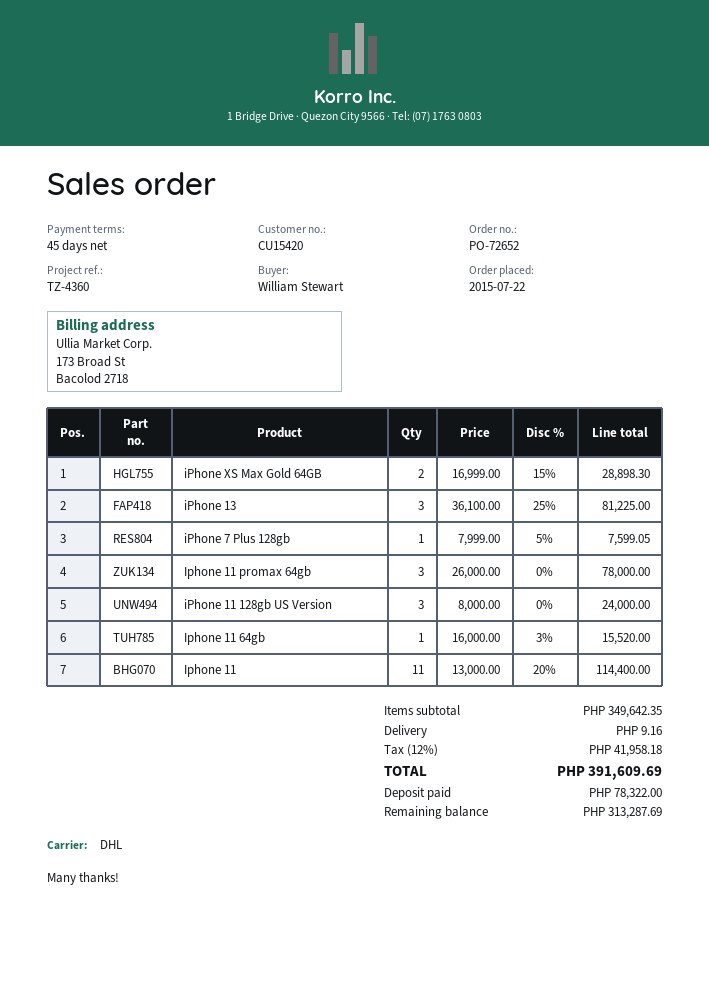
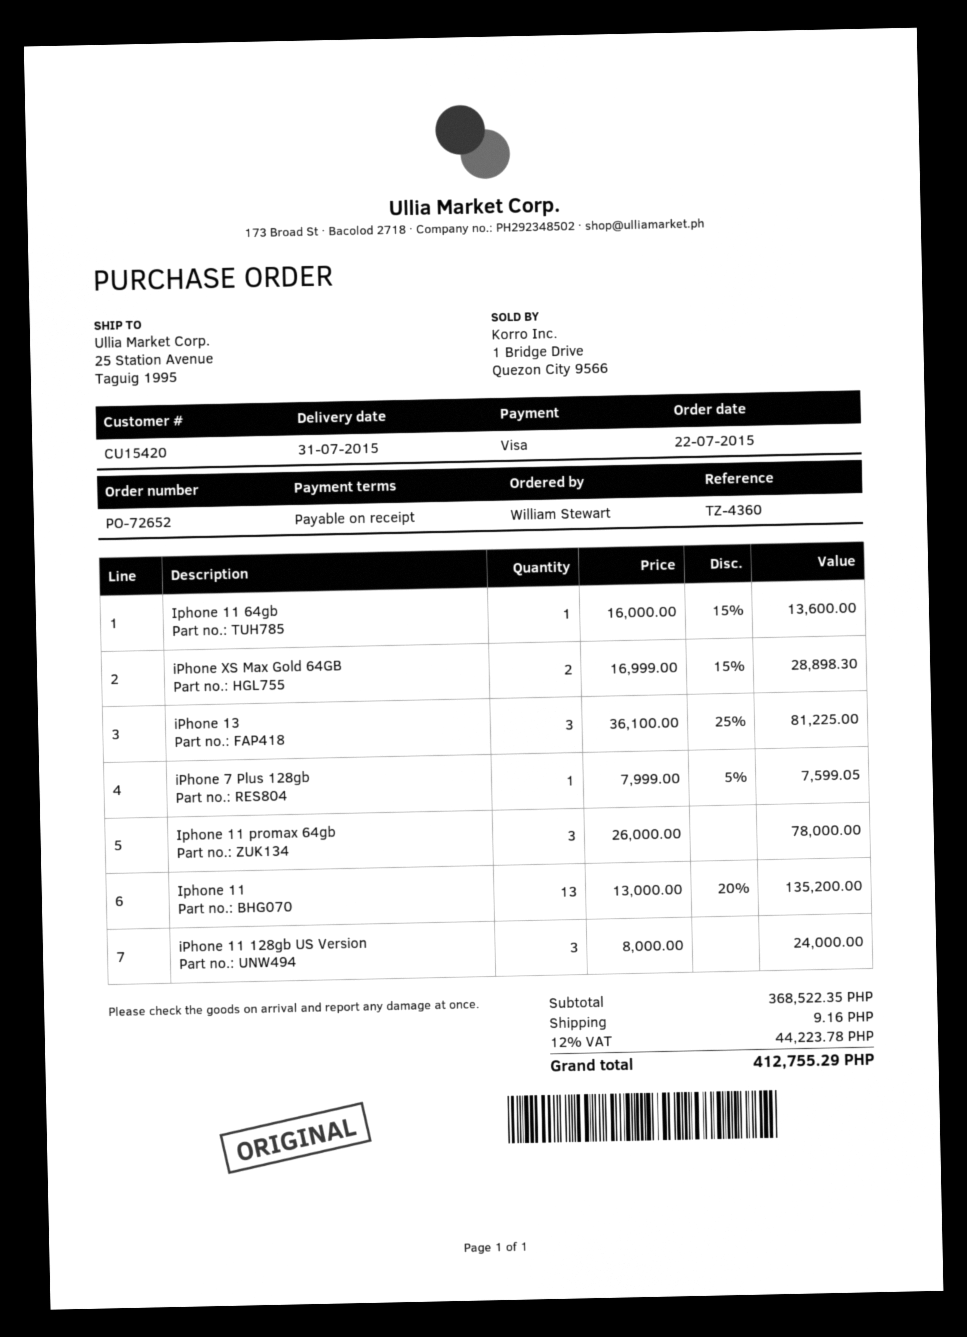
payment terms: 45 days -> on receipt
Iphone 11 64gb: 1 x 16000.00 - 3% = 15520.00 -> 1 x 16000.00 - 15% = 13600.00
Iphone 11: 11 x 13000.00 - 20% = 114400.00 -> 13 x 13000.00 - 20% = 135200.00
subtotal: 349642.35 -> 368522.35
tax: 12% = 41958.18 -> 12% = 44223.78
total: 391609.69 -> 412755.29

